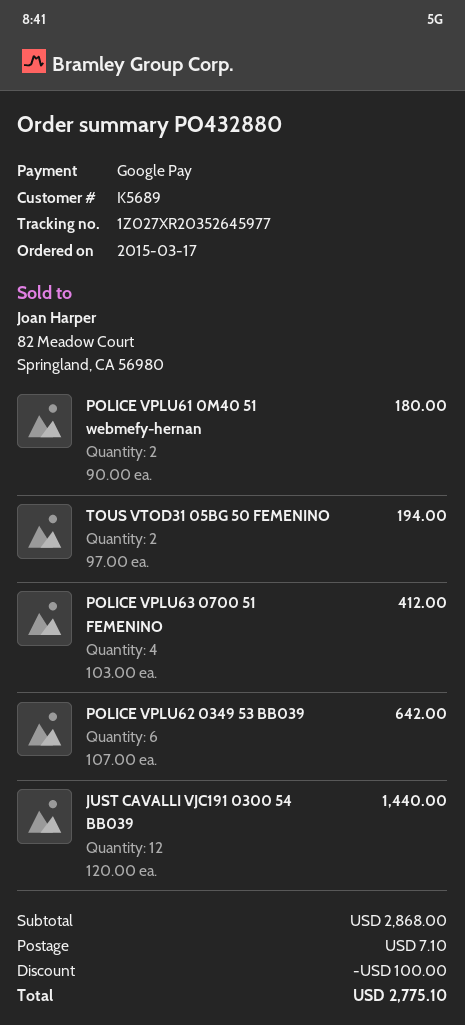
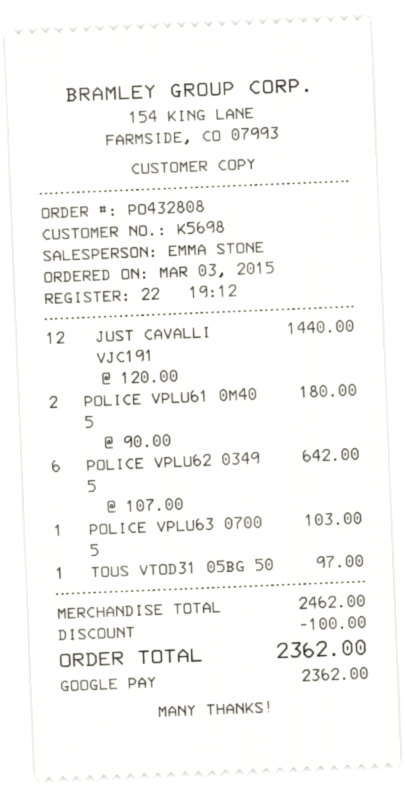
order number: PO432880 -> PO432808
order date: 2015-03-17 -> 2015-03-03
customer number: K5689 -> K5698
TOUS VTOD31 05BG 50 FEMENINO: 2 x 97.00 = 194.00 -> 1 x 97.00 = 97.00
POLICE VPLU63 0700 51 FEMENINO: 4 x 103.00 = 412.00 -> 1 x 103.00 = 103.00
subtotal: 2868.00 -> 2462.00
shipping: 7.10 -> none
total: 2775.10 -> 2362.00

